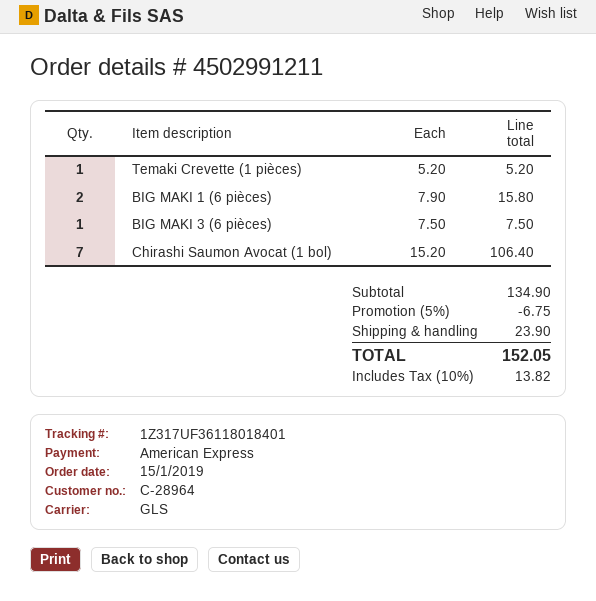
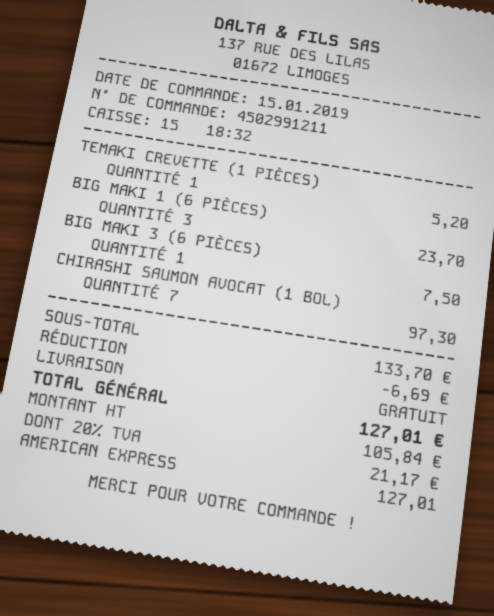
BIG MAKI 1 (6 pièces): 2 for 15.80 -> 3 for 23.70
Chirashi Saumon Avocat (1 bol): 7 for 106.40 -> 7 for 97.30
subtotal: 134.90 -> 133.70
discount: 6.75 -> 6.69
shipping: 23.90 -> 0.00
tax: 10% = 13.82 -> 20% = 21.17
total: 152.05 -> 127.01

